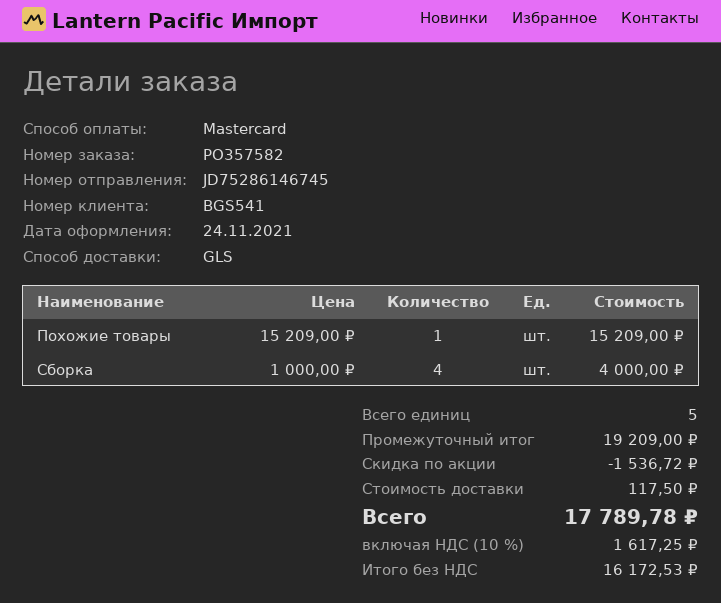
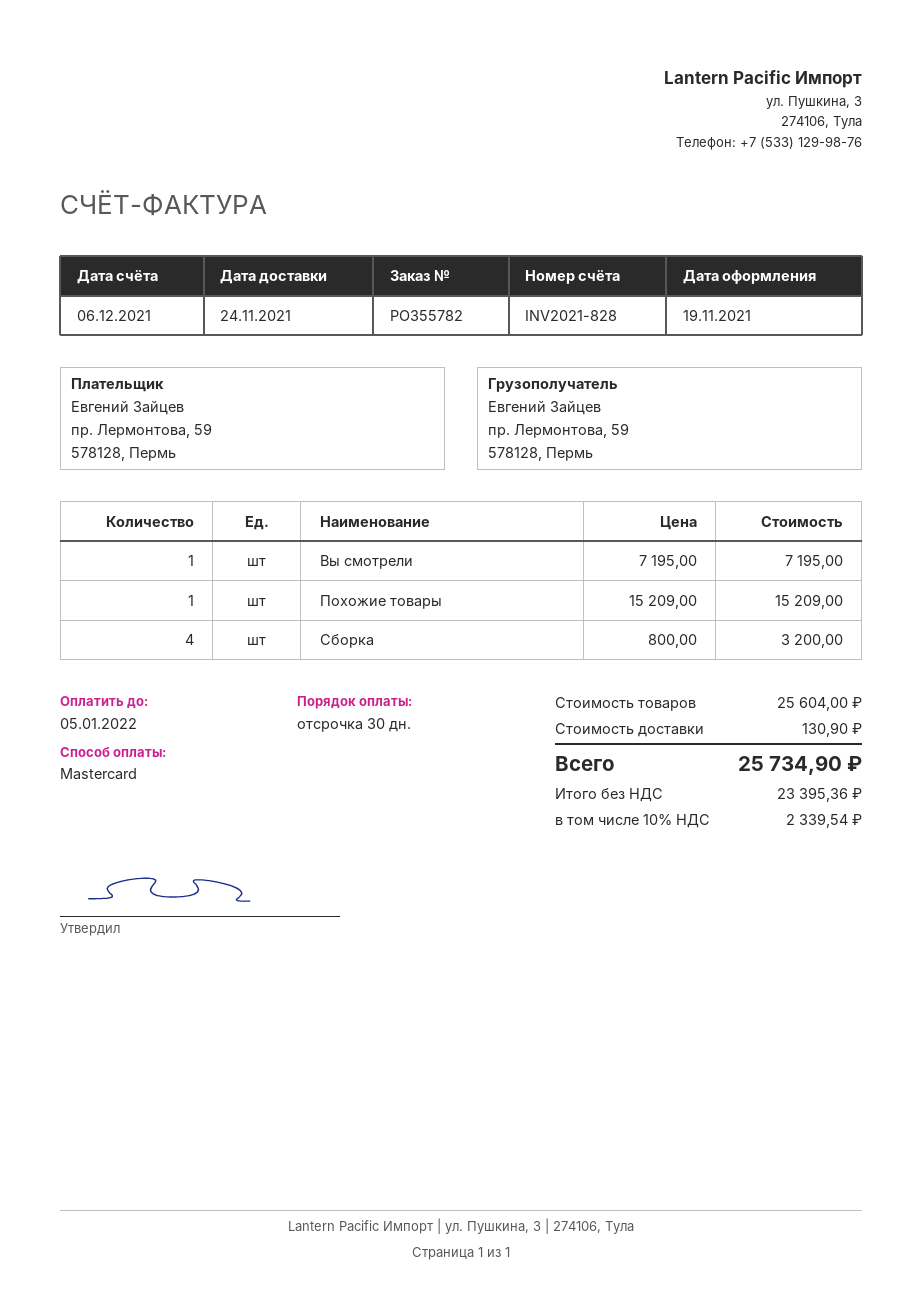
order number: PO357582 -> PO355782
order date: 2021-11-24 -> 2021-11-19
Сборка: 4 x 1000.00 = 4000.00 -> 4 x 800.00 = 3200.00
Вы смотрели: none -> 1 x 7195.00 = 7195.00
subtotal: 19209.00 -> 25604.00
discount: 1536.72 -> none
shipping: 117.50 -> 130.90
net: 16172.53 -> 23395.36
tax: 10% = 1617.25 -> 10% = 2339.54
total: 17789.78 -> 25734.90

